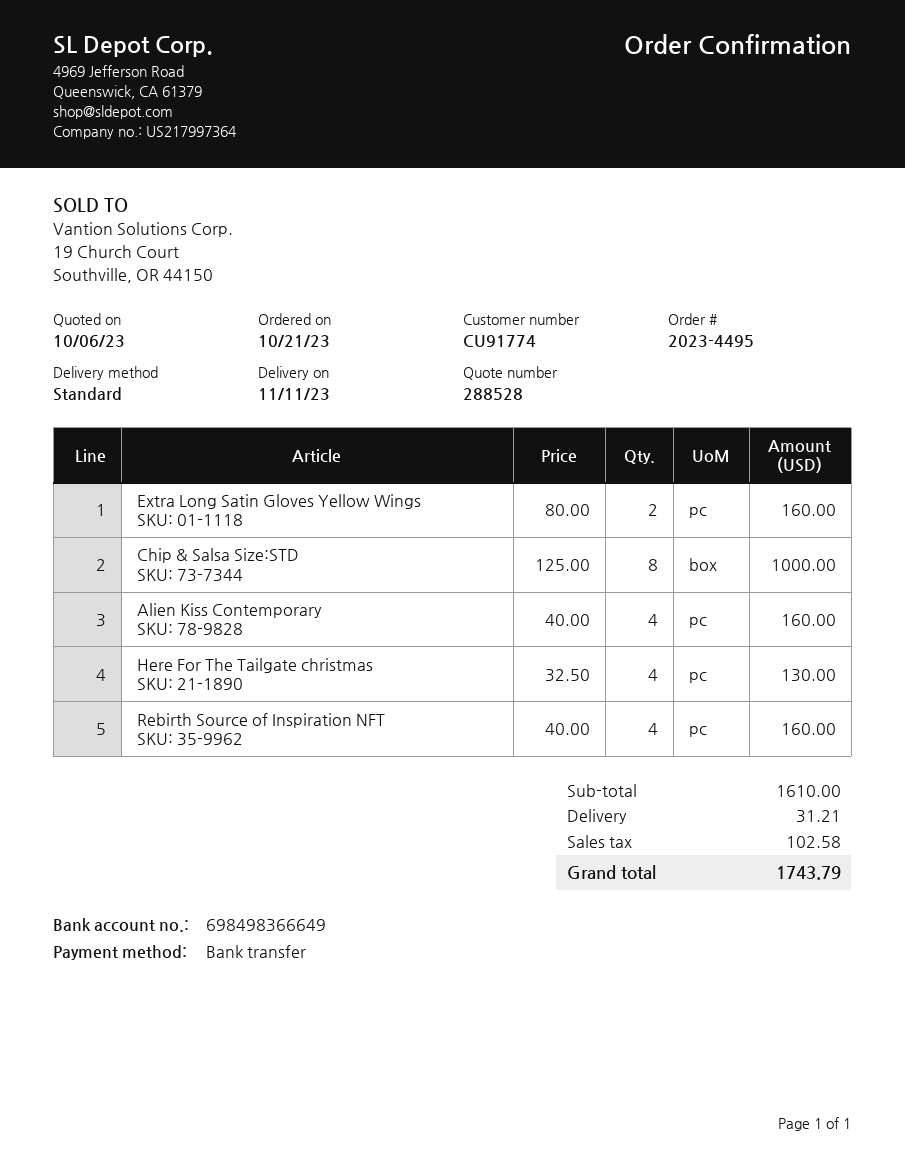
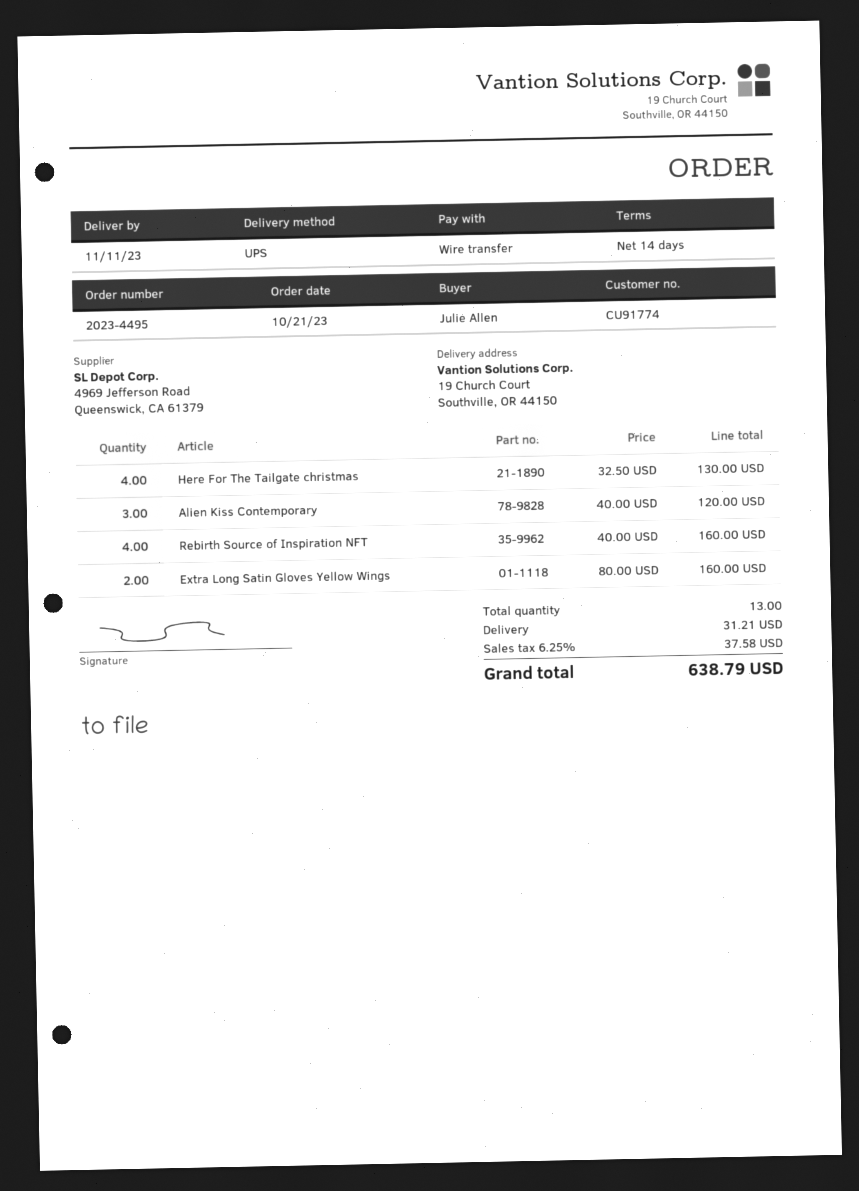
shipping method: standard -> UPS
Chip & Salsa Size:STD: 8 x 125.00 = 1000.00 -> none
Alien Kiss Contemporary: 4 x 40.00 = 160.00 -> 3 x 40.00 = 120.00
tax: 102.58 -> 37.58
total: 1743.79 -> 638.79

